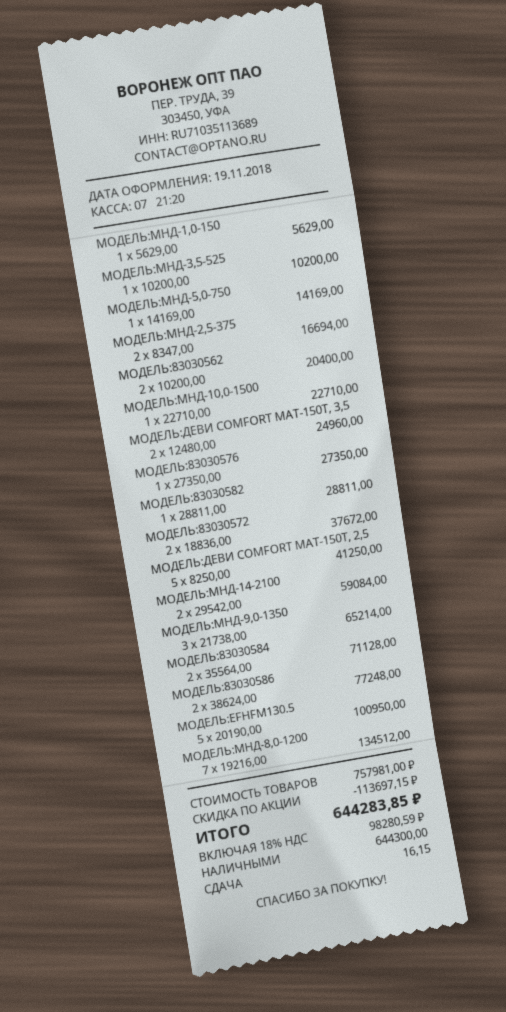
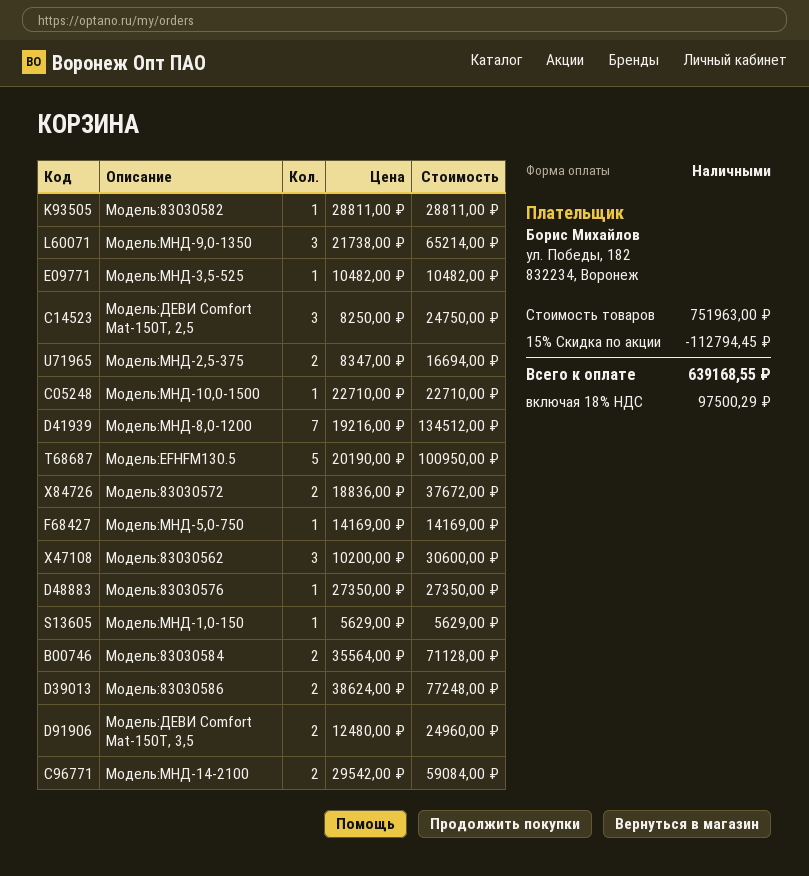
МОДЕЛЬ:МНД-3,5-525: 1 x 10200.00 = 10200.00 -> 1 x 10482.00 = 10482.00
МОДЕЛЬ:83030562: 2 x 10200.00 = 20400.00 -> 3 x 10200.00 = 30600.00
МОДЕЛЬ:ДЕВИ COMFORT MAT-150T, 2,5: 5 x 8250.00 = 41250.00 -> 3 x 8250.00 = 24750.00
subtotal: 757981.00 -> 751963.00
discount: 113697.15 -> 112794.45
tax: 18% = 98280.59 -> 18% = 97500.29
total: 644283.85 -> 639168.55

